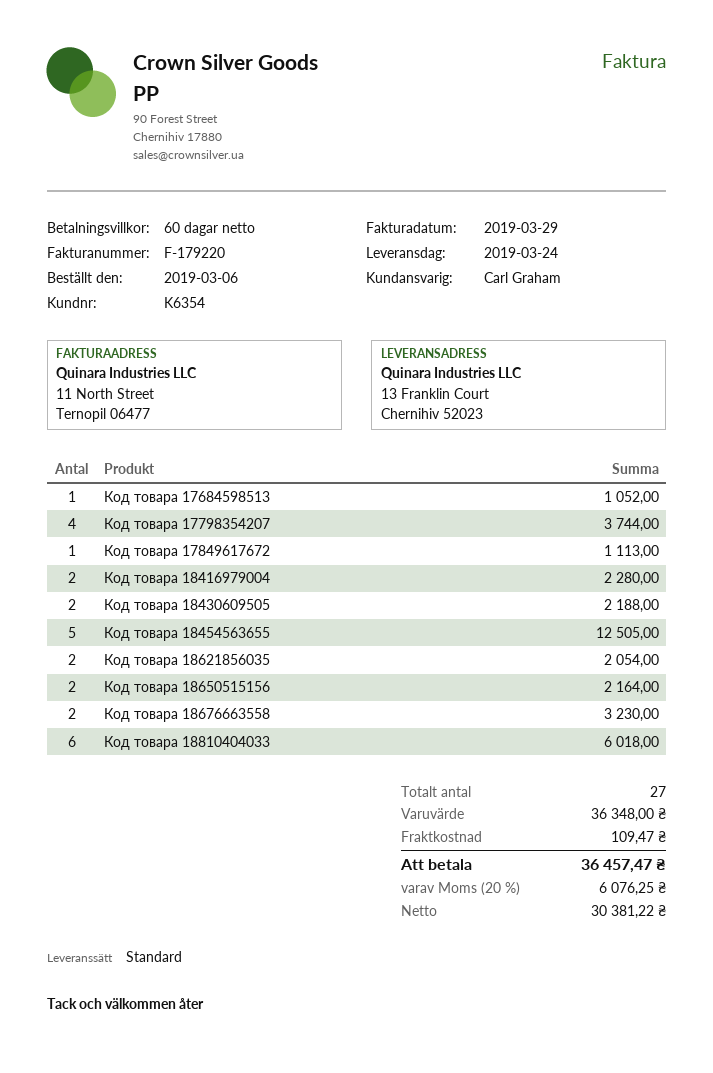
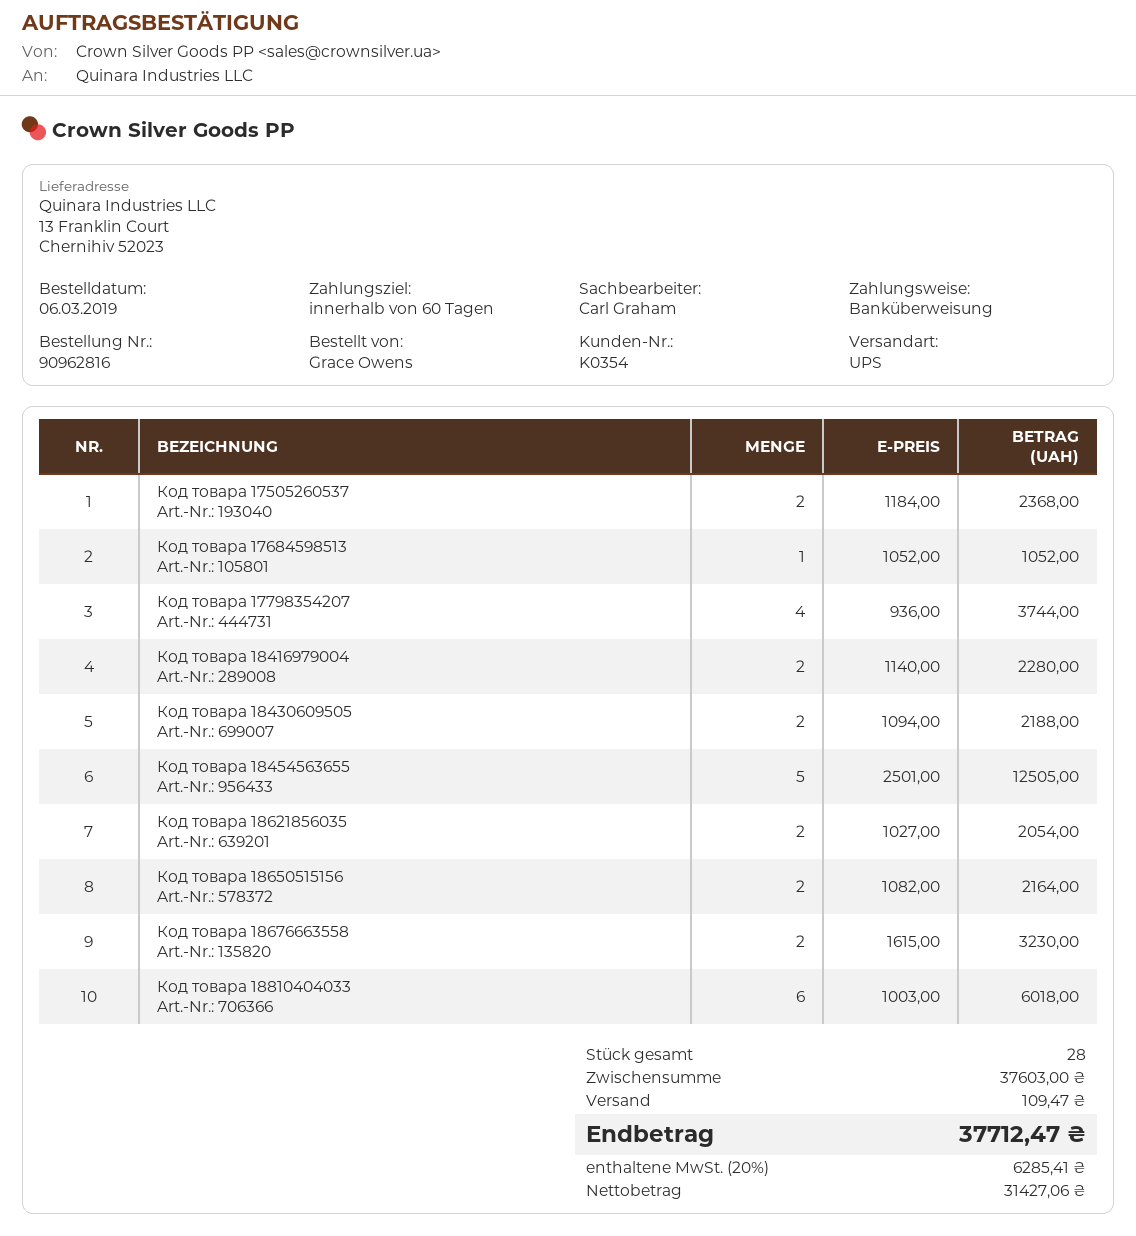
customer number: K6354 -> K0354
shipping method: standard -> UPS
Код товара 17849617672: 1 for 1113.00 -> none
Код товара 17505260537: none -> 2 for 2368.00
total quantity: 27 -> 28
subtotal: 36348.00 -> 37603.00
net: 30381.22 -> 31427.06
tax: 20% = 6076.25 -> 20% = 6285.41
total: 36457.47 -> 37712.47

